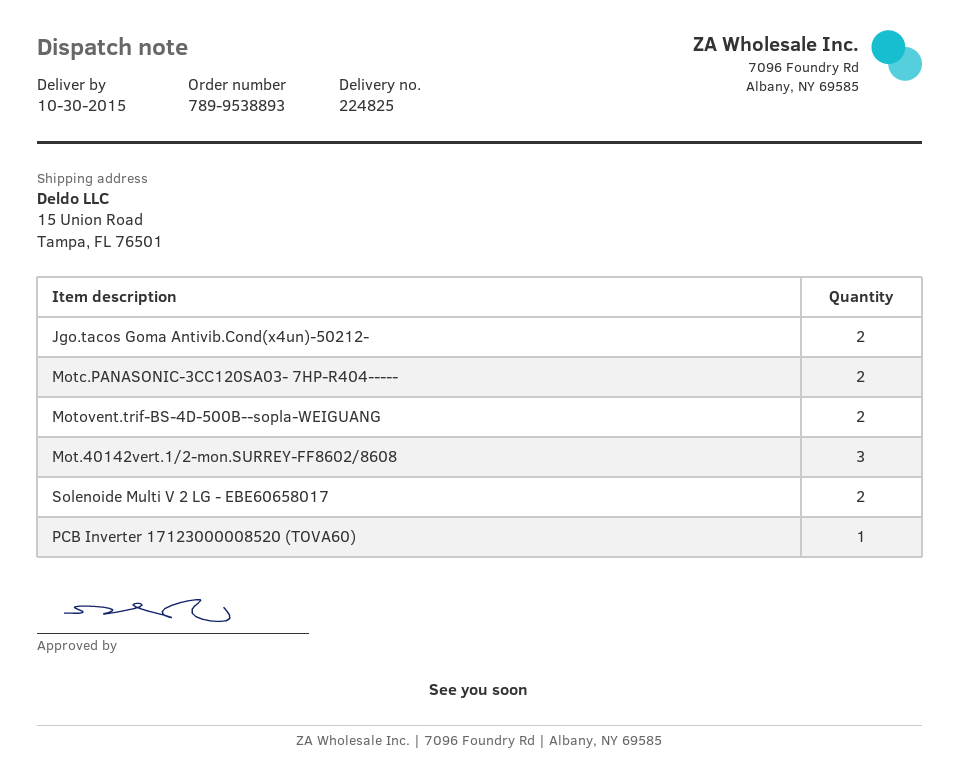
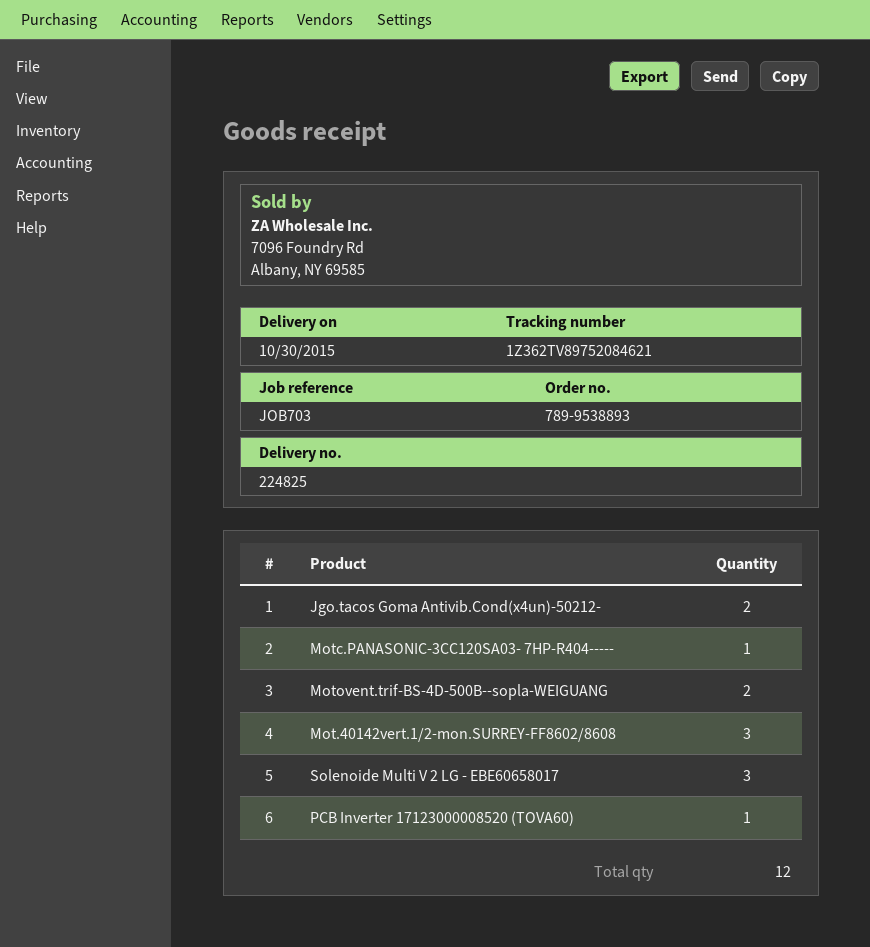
Motc.PANASONIC-3CC120SA03- 7HP-R404-----: 2 -> 1
Solenoide Multi V 2 LG - EBE60658017: 2 -> 3

